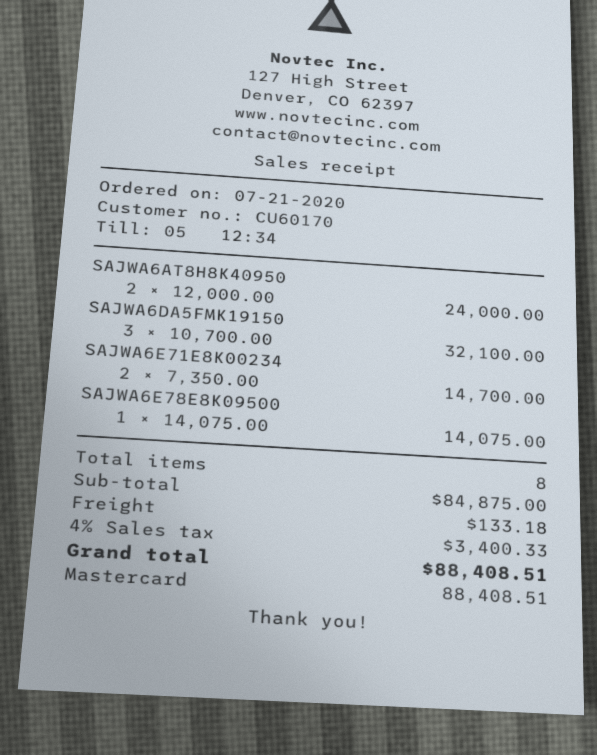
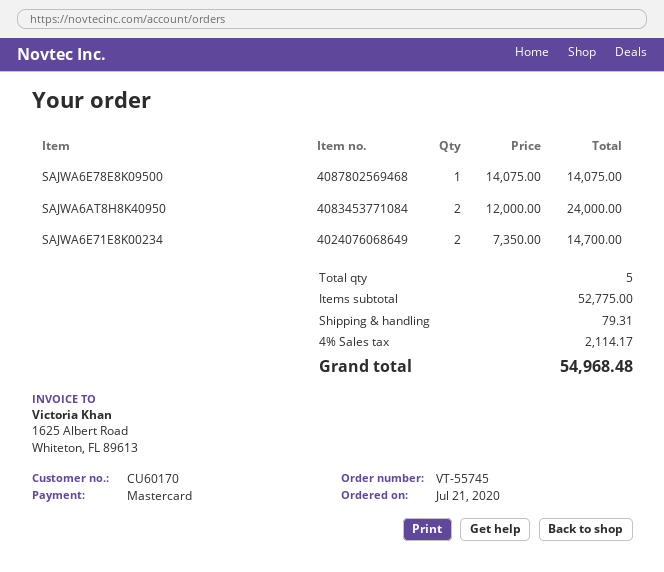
SAJWA6DA5FMK19150: 3 x 10700.00 = 32100.00 -> none
total quantity: 8 -> 5
subtotal: 84875.00 -> 52775.00
shipping: 133.18 -> 79.31
tax: 4% = 3400.33 -> 4% = 2114.17
total: 88408.51 -> 54968.48

